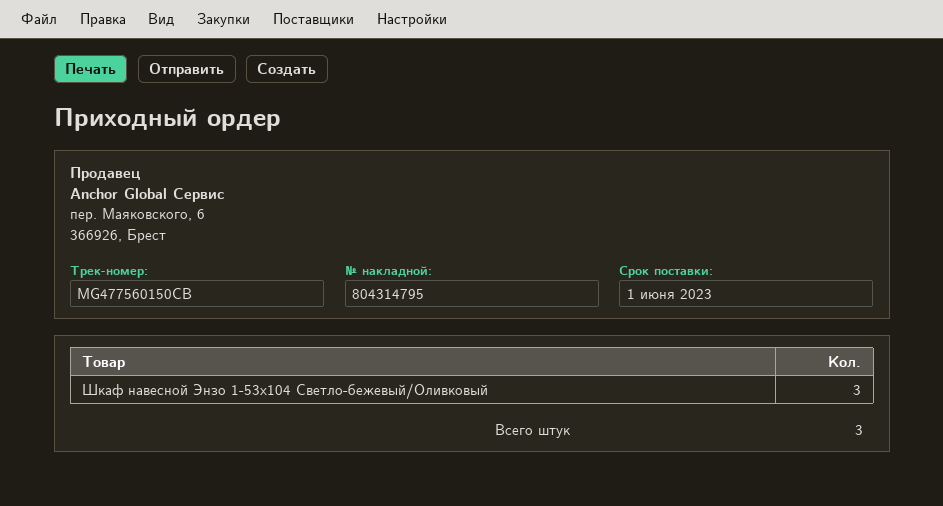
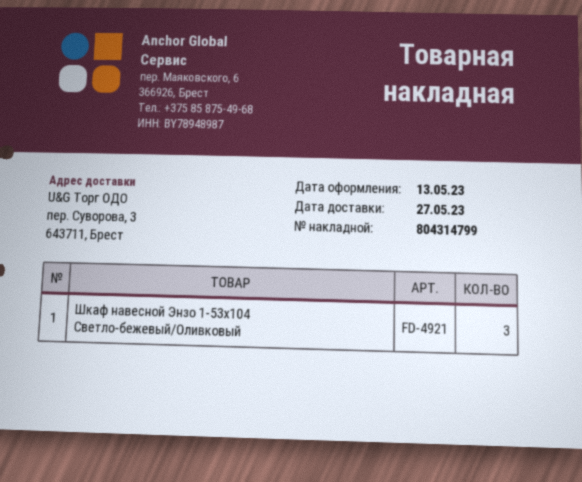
delivery note number: 804314795 -> 804314799
delivery date: 2023-06-01 -> 2023-05-27

